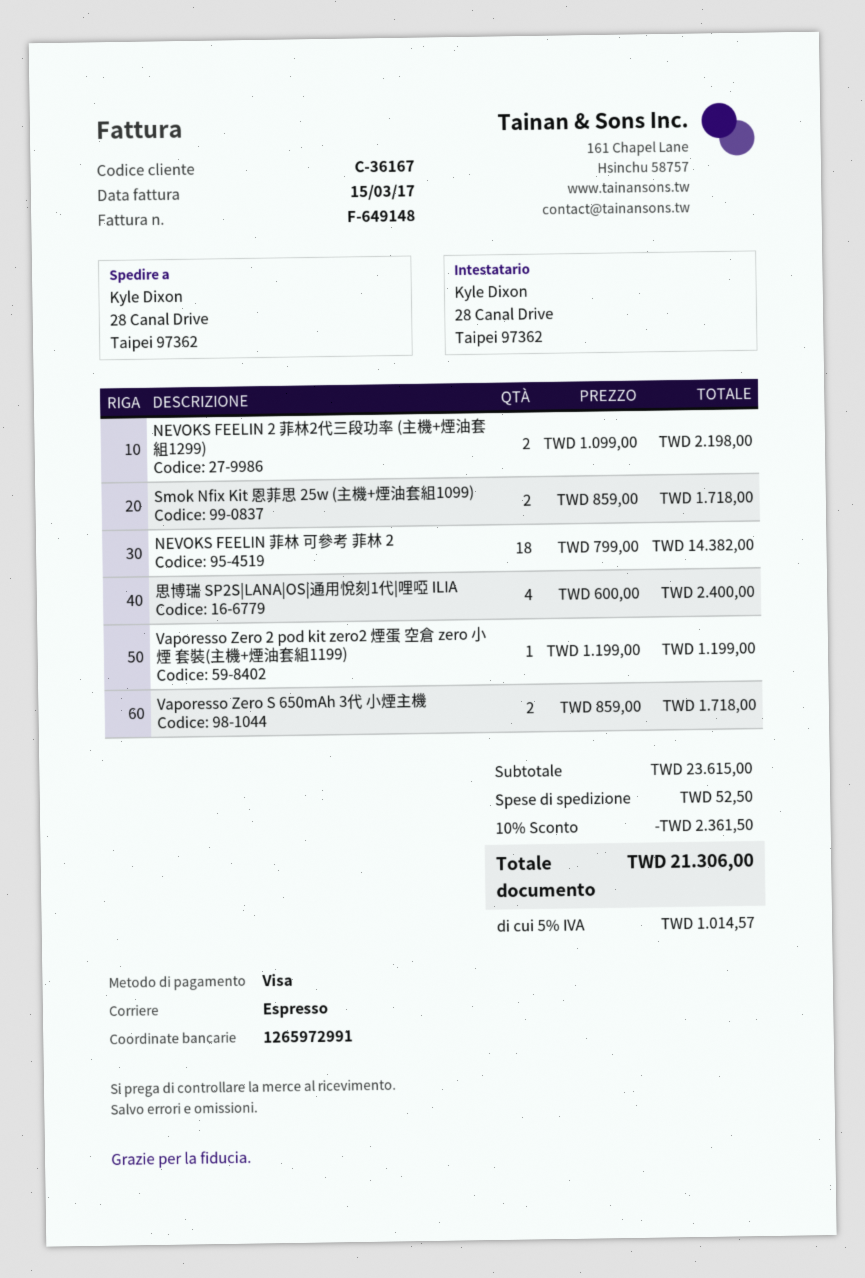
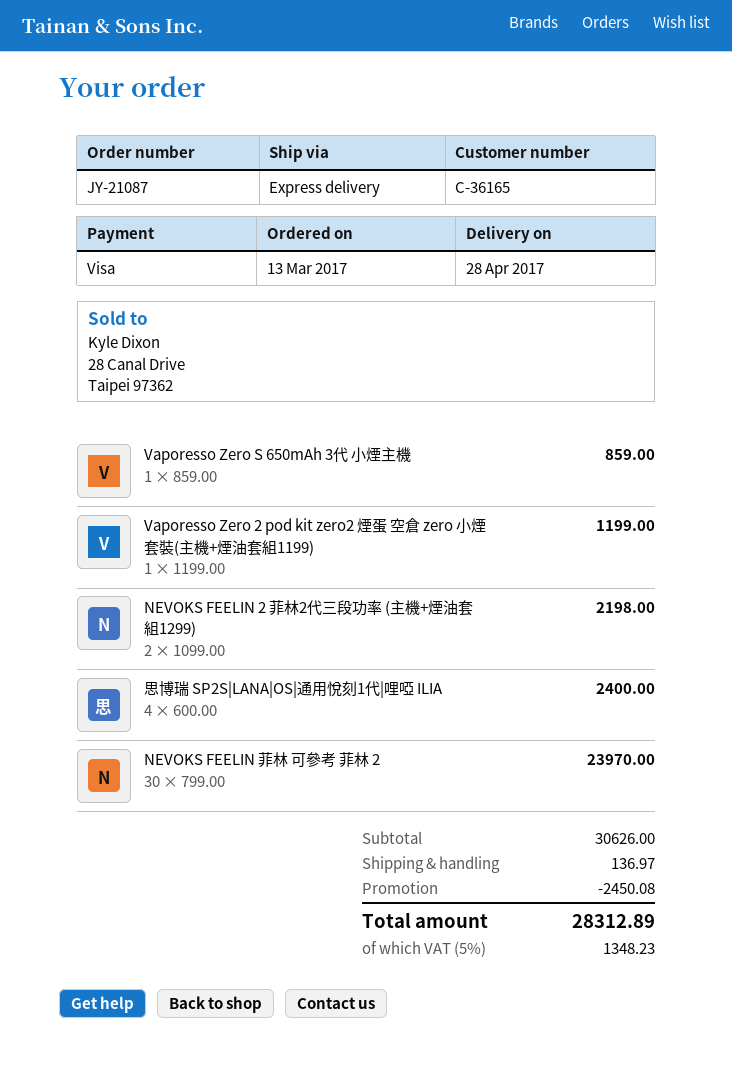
customer number: C-36167 -> C-36165
Smok Nfix Kit 恩菲思 25w (主機+煙油套組1099): 2 x 859.00 = 1718.00 -> none
NEVOKS FEELIN 菲林 可參考 菲林 2: 18 x 799.00 = 14382.00 -> 30 x 799.00 = 23970.00
Vaporesso Zero S 650mAh 3代 小煙主機: 2 x 859.00 = 1718.00 -> 1 x 859.00 = 859.00
subtotal: 23615.00 -> 30626.00
discount: 2361.50 -> 2450.08
shipping: 52.50 -> 136.97
tax: 5% = 1014.57 -> 5% = 1348.23
total: 21306.00 -> 28312.89

